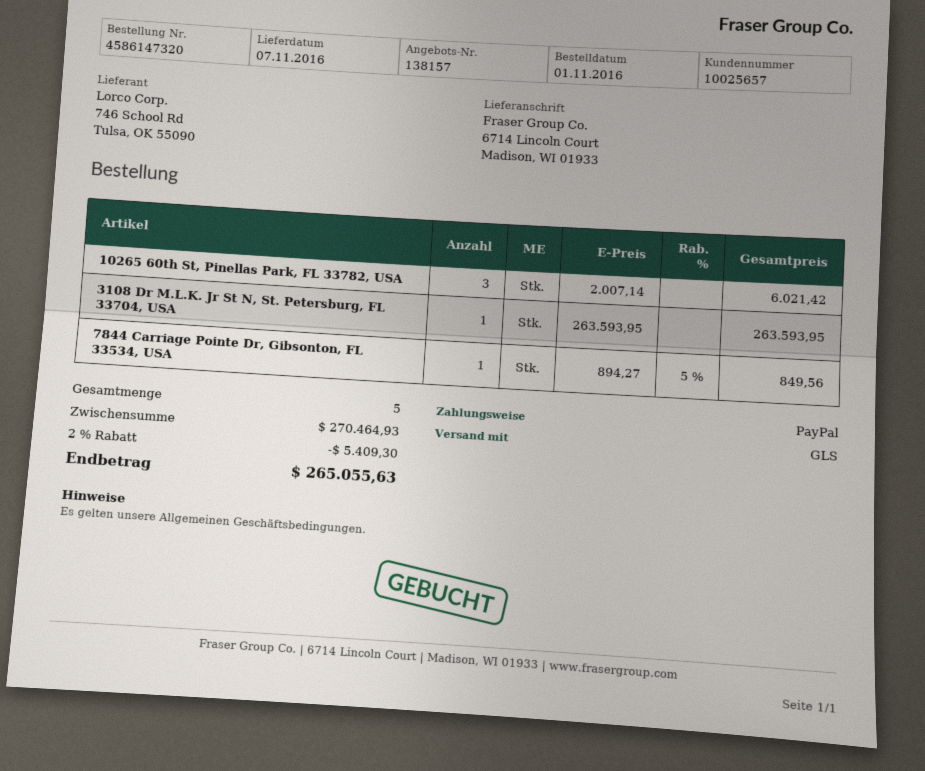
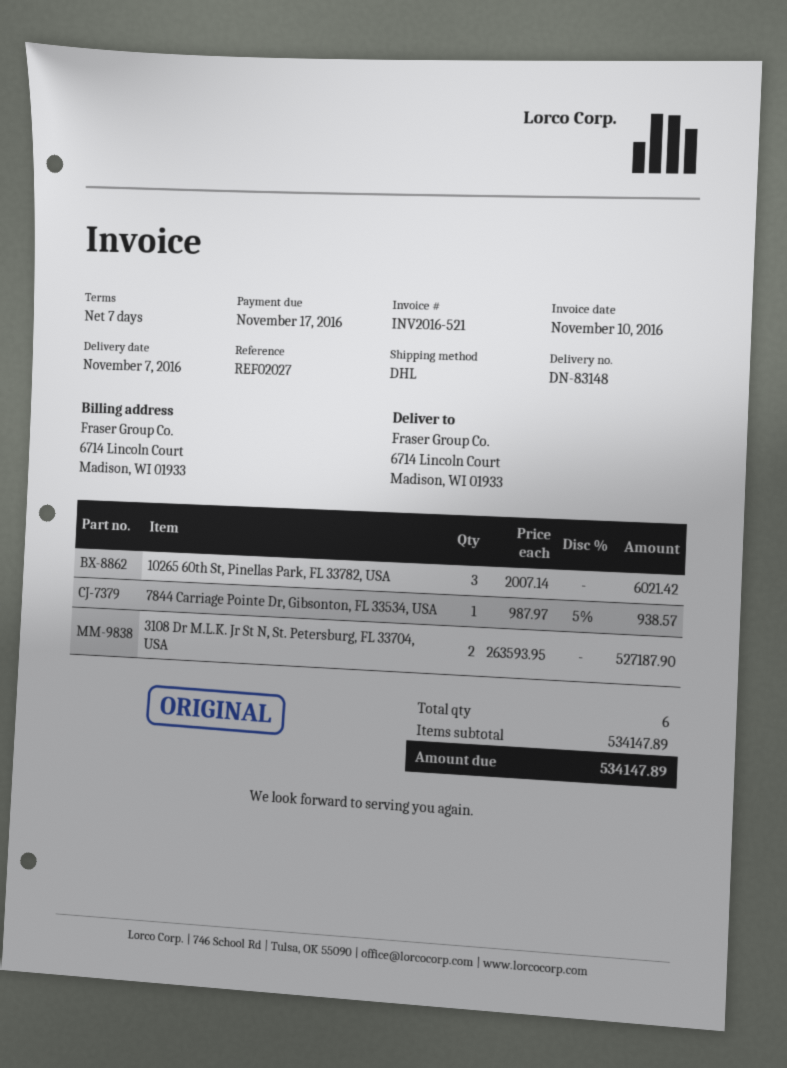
shipping method: GLS -> DHL
3108 Dr M.L.K. Jr St N, St. Petersburg, FL 33704, USA: 1 x 263593.95 = 263593.95 -> 2 x 263593.95 = 527187.90
7844 Carriage Pointe Dr, Gibsonton, FL 33534, USA: 1 x 894.27 - 5% = 849.56 -> 1 x 987.97 - 5% = 938.57
total quantity: 5 -> 6
subtotal: 270464.93 -> 534147.89
discount: 2% = 5409.30 -> none
total: 265055.63 -> 534147.89

